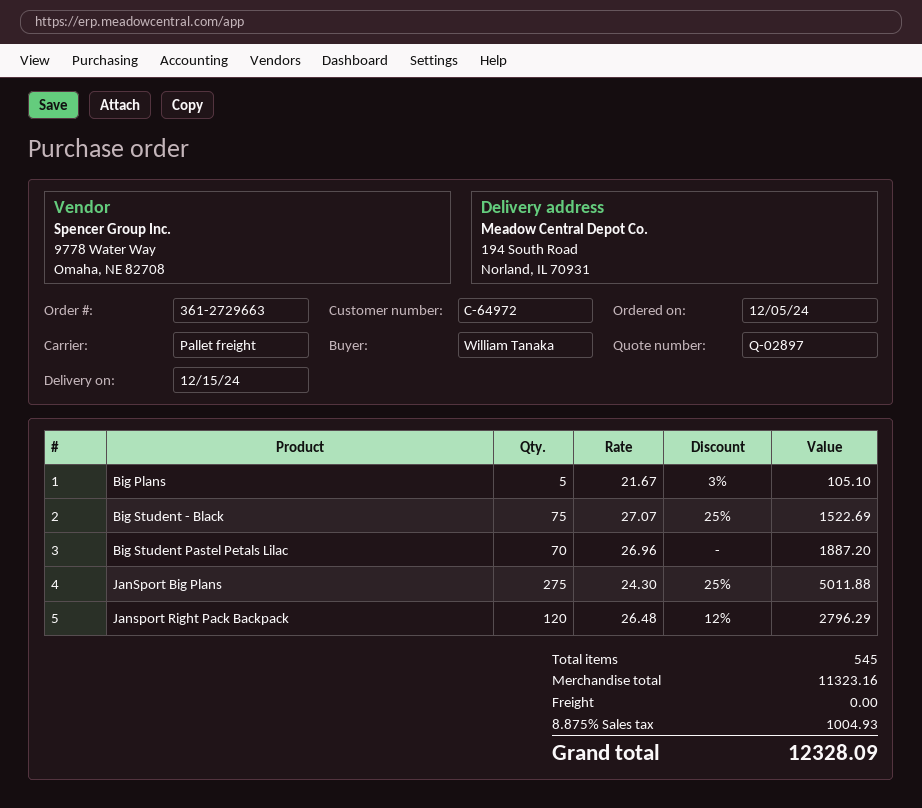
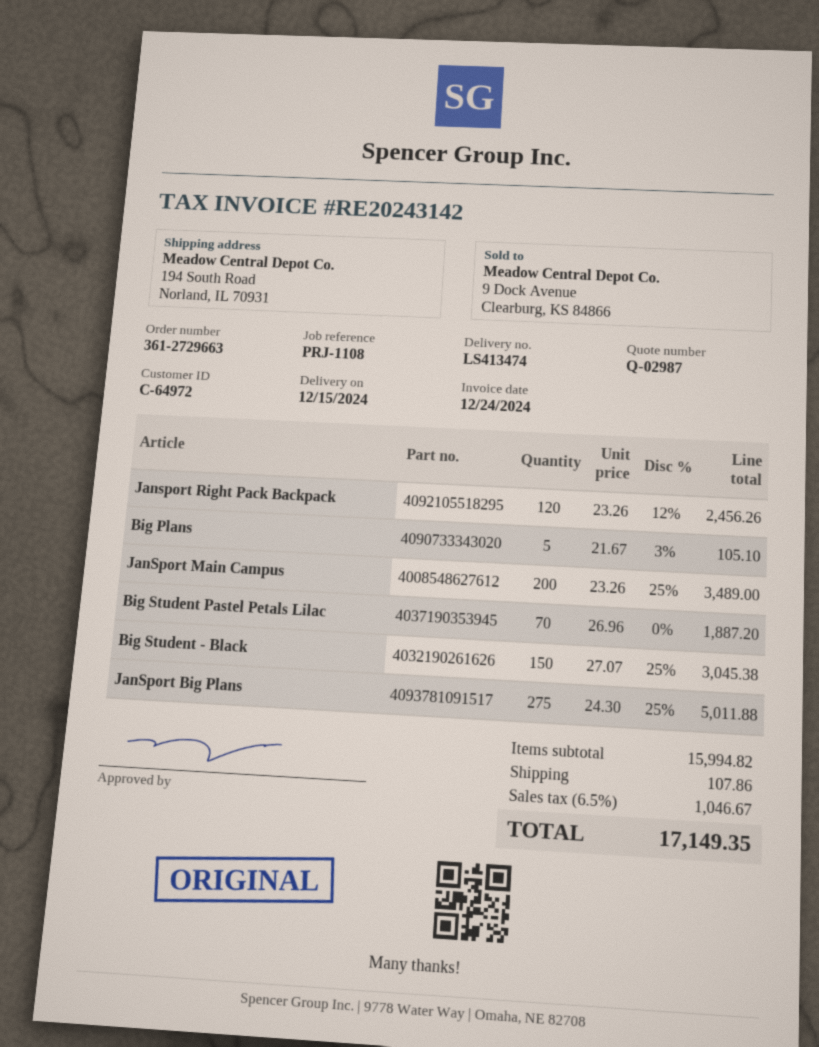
quote number: Q-02897 -> Q-02987
Big Student - Black: 75 x 27.07 - 25% = 1522.69 -> 150 x 27.07 - 25% = 3045.38
Jansport Right Pack Backpack: 120 x 26.48 - 12% = 2796.29 -> 120 x 23.26 - 12% = 2456.26
JanSport Main Campus: none -> 200 x 23.26 - 25% = 3489.00
subtotal: 11323.16 -> 15994.82
shipping: 0.00 -> 107.86
tax: 8.875% = 1004.93 -> 6.5% = 1046.67
total: 12328.09 -> 17149.35

